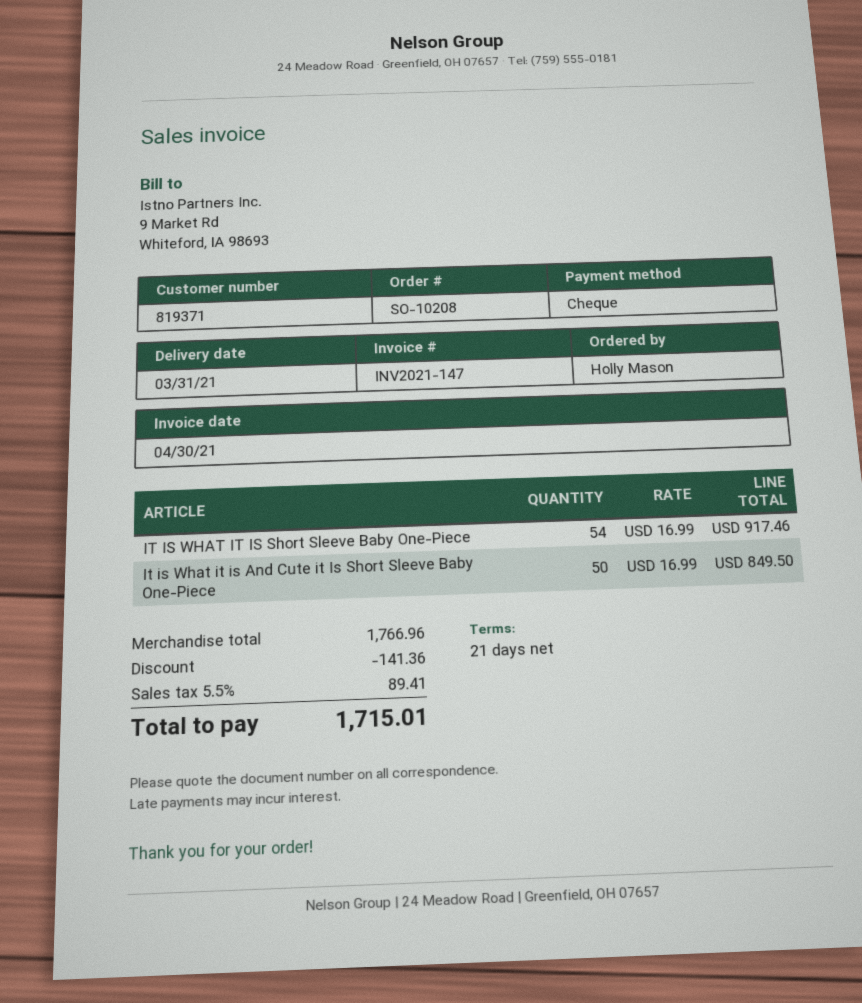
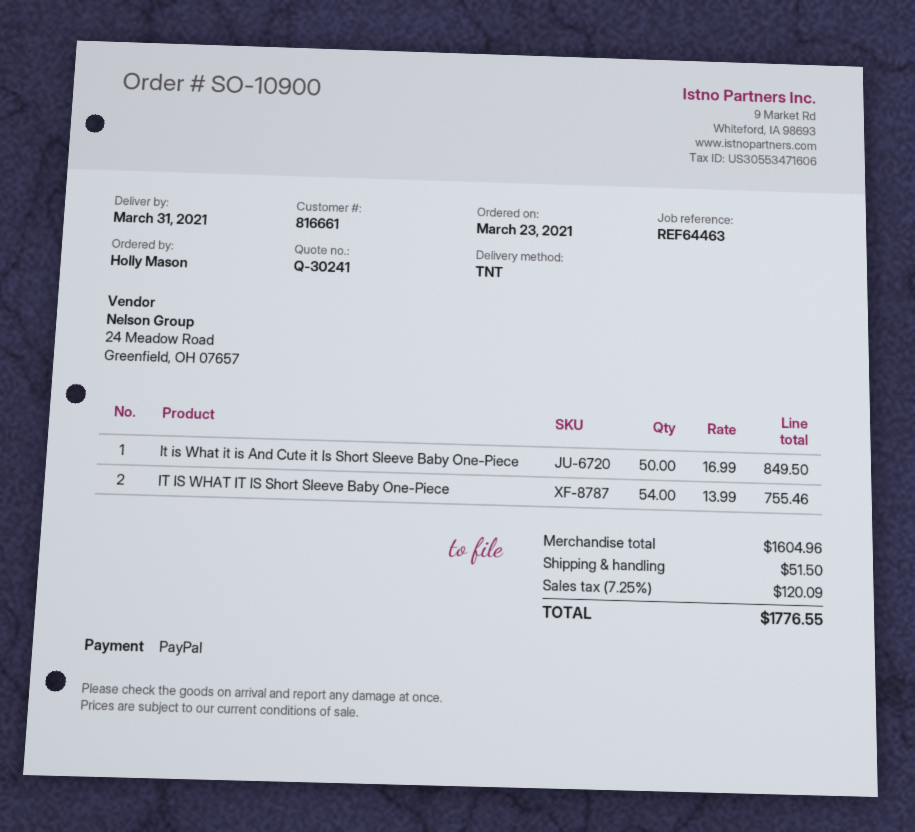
order number: SO-10208 -> SO-10900
customer number: 819371 -> 816661
payment method: cheque -> PayPal
IT IS WHAT IT IS Short Sleeve Baby One-Piece: 54 x 16.99 = 917.46 -> 54 x 13.99 = 755.46
subtotal: 1766.96 -> 1604.96
discount: 141.36 -> none
shipping: none -> 51.50
tax: 5.5% = 89.41 -> 7.25% = 120.09
total: 1715.01 -> 1776.55

